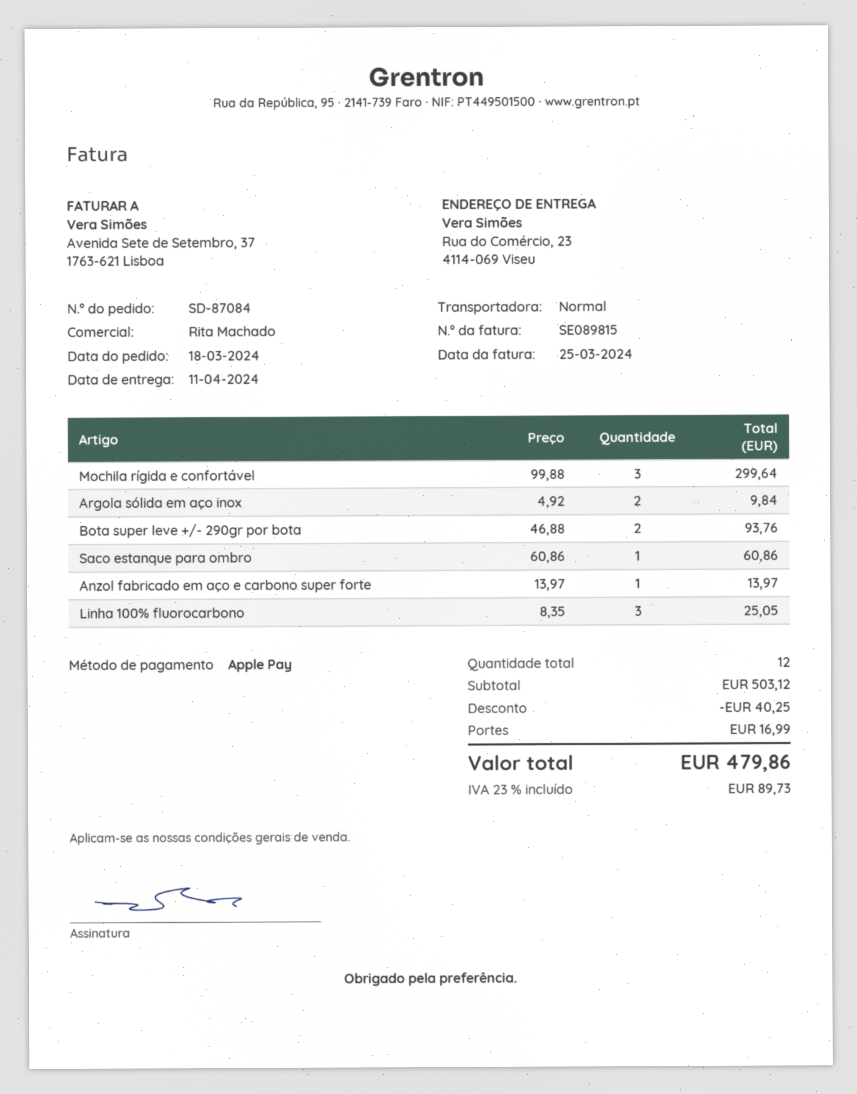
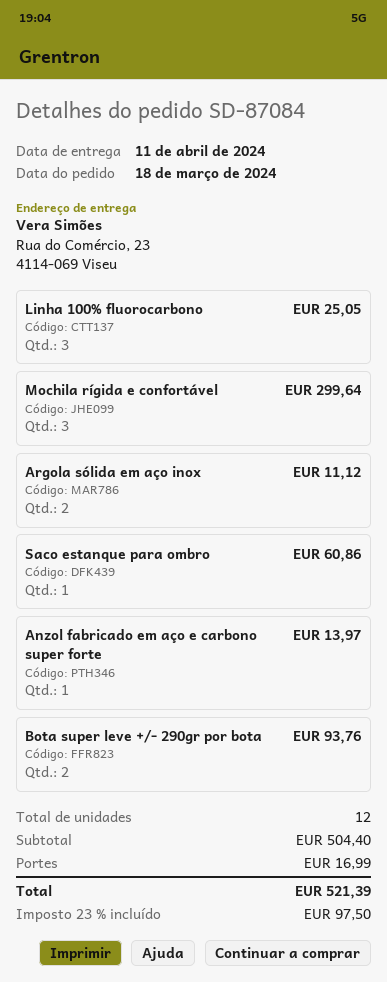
Argola sólida em aço inox: 2 for 9.84 -> 2 for 11.12
subtotal: 503.12 -> 504.40
discount: 40.25 -> none
tax: 23% = 89.73 -> 23% = 97.50
total: 479.86 -> 521.39

